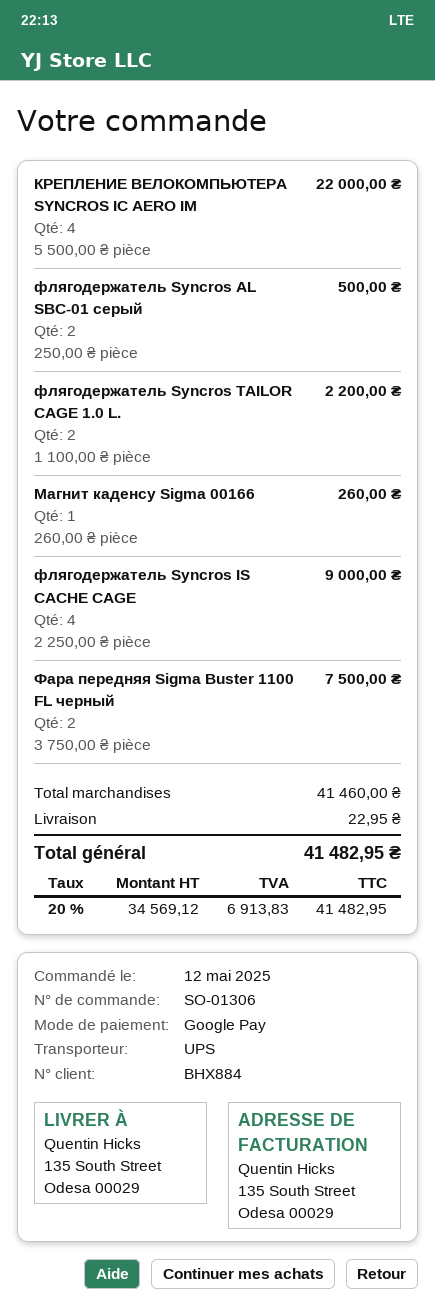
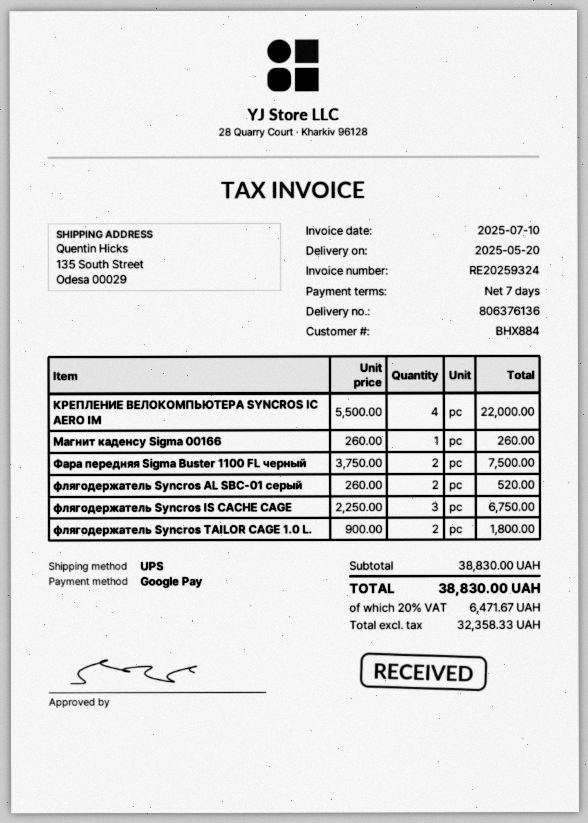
флягодержатель Syncros AL SBC-01 серый: 2 x 250.00 = 500.00 -> 2 x 260.00 = 520.00
флягодержатель Syncros TAILOR CAGE 1.0 L.: 2 x 1100.00 = 2200.00 -> 2 x 900.00 = 1800.00
флягодержатель Syncros IS CACHE CAGE: 4 x 2250.00 = 9000.00 -> 3 x 2250.00 = 6750.00
subtotal: 41460.00 -> 38830.00
shipping: 22.95 -> none
net: 34569.12 -> 32358.33
tax: 20% = 6913.83 -> 20% = 6471.67
total: 41482.95 -> 38830.00

